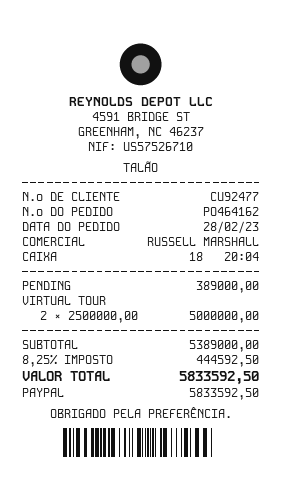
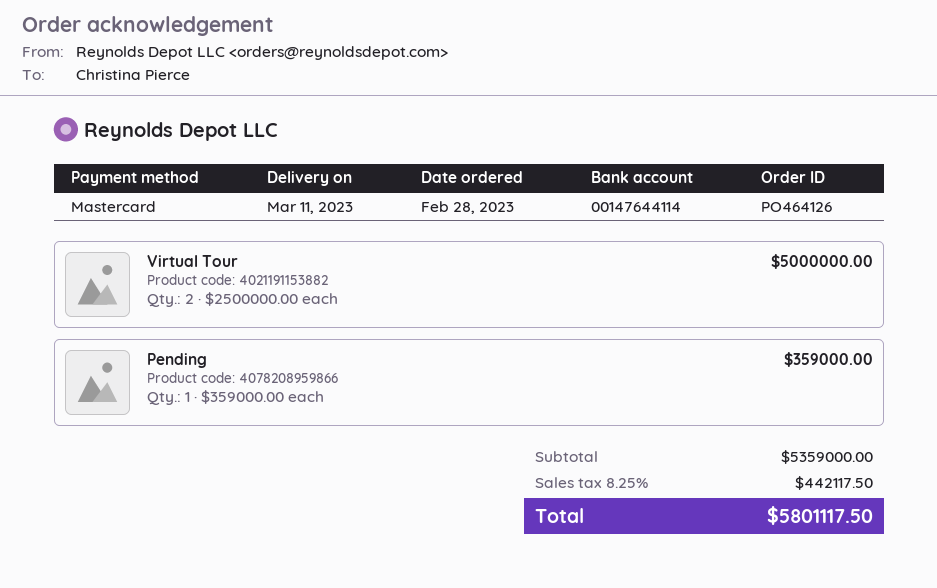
order number: PO464162 -> PO464126
payment method: PayPal -> Mastercard
PENDING: 1 x 389000.00 = 389000.00 -> 1 x 359000.00 = 359000.00
subtotal: 5389000.00 -> 5359000.00
tax: 8.25% = 444592.50 -> 8.25% = 442117.50
total: 5833592.50 -> 5801117.50

